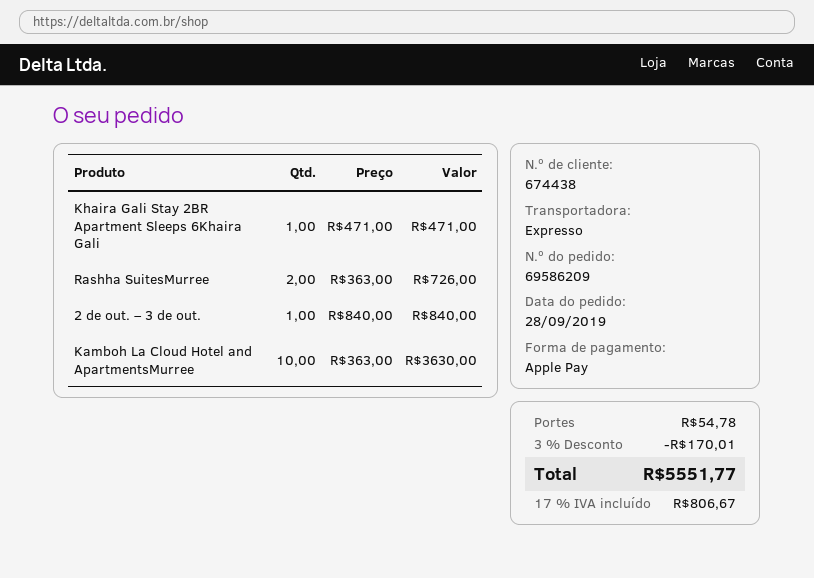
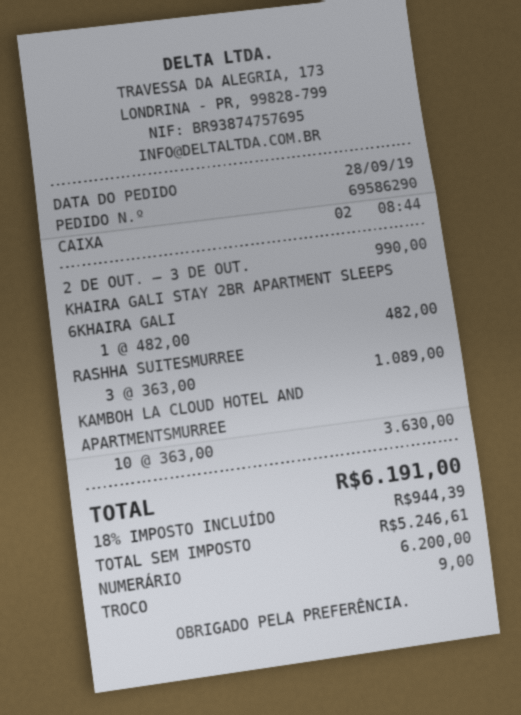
order number: 69586209 -> 69586290
payment method: Apple Pay -> cash
Khaira Gali Stay 2BR Apartment Sleeps 6Khaira Gali: 1 x 471.00 = 471.00 -> 1 x 482.00 = 482.00
Rashha SuitesMurree: 2 x 363.00 = 726.00 -> 3 x 363.00 = 1089.00
2 de out. – 3 de out.: 1 x 840.00 = 840.00 -> 1 x 990.00 = 990.00
discount: 3% = 170.01 -> none
shipping: 54.78 -> none
tax: 17% = 806.67 -> 18% = 944.39
total: 5551.77 -> 6191.00

